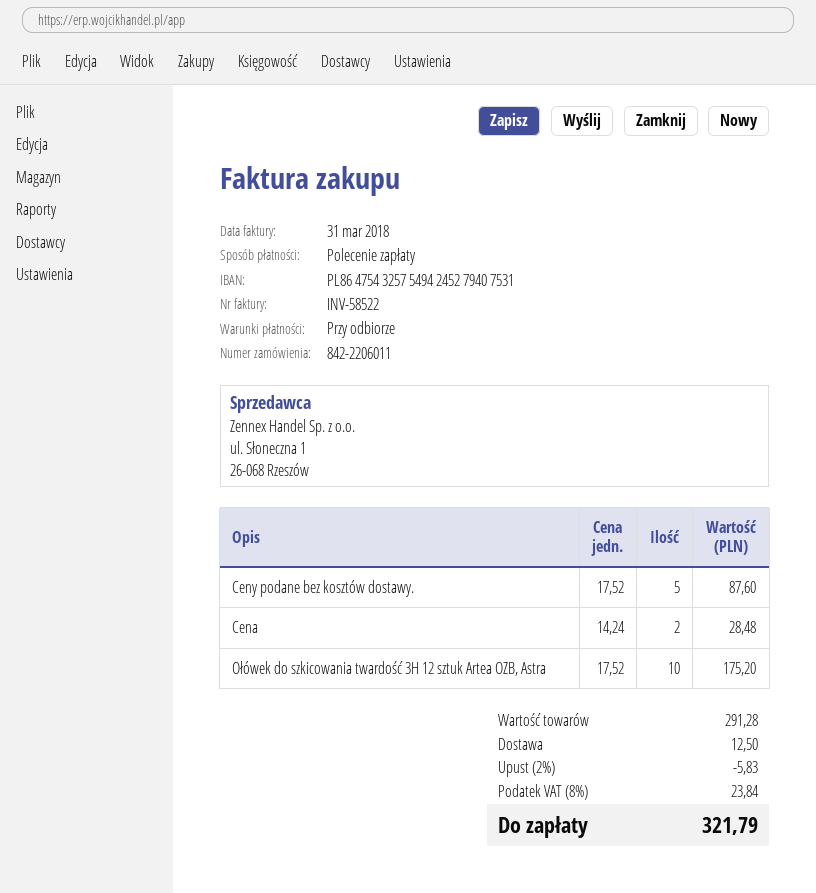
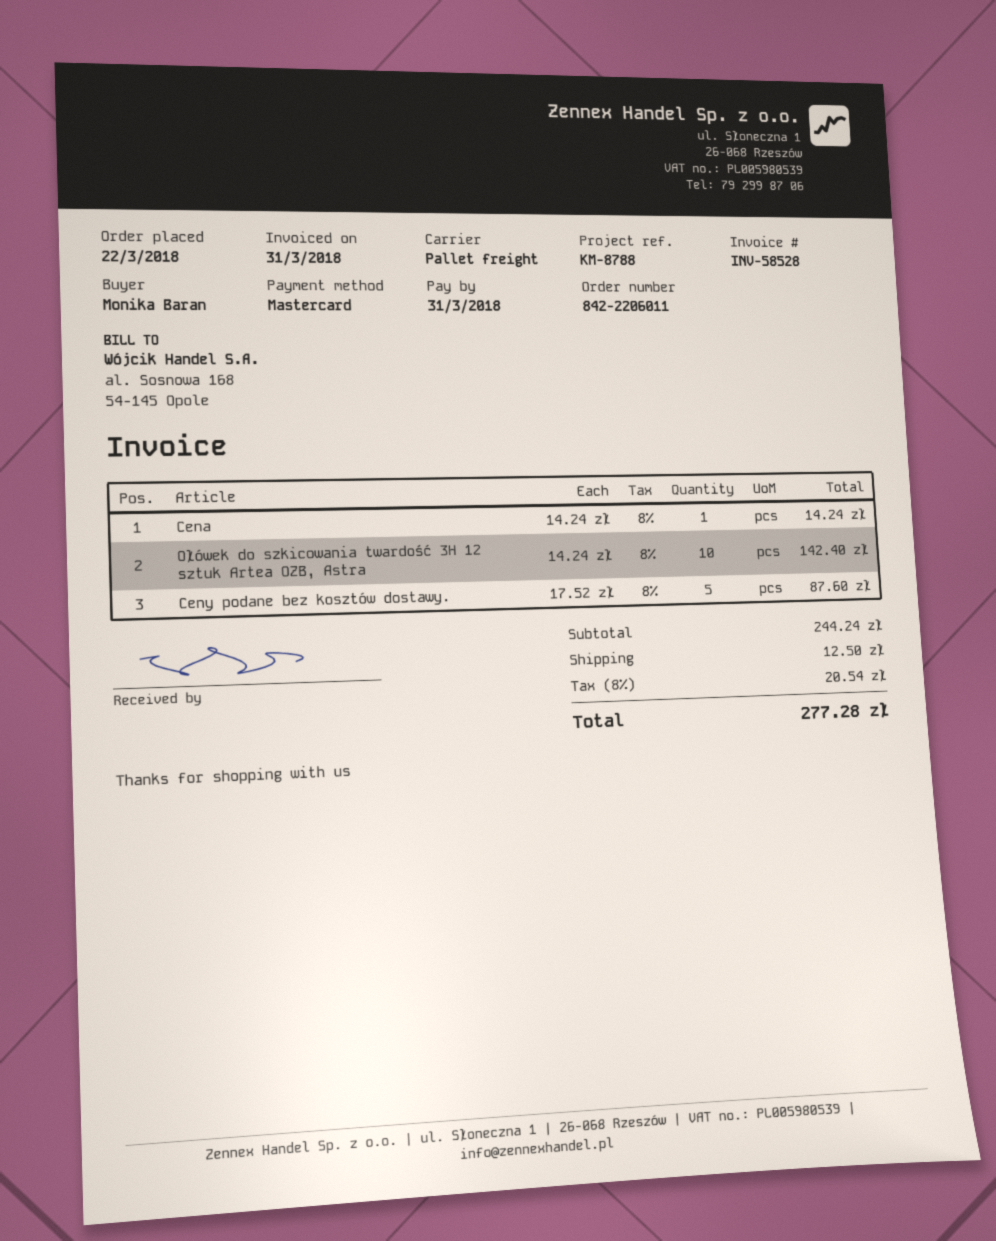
invoice number: INV-58522 -> INV-58528
payment method: direct debit -> Mastercard
Cena: 2 x 14.24 = 28.48 -> 1 x 14.24 = 14.24
Ołówek do szkicowania twardość 3H 12 sztuk Artea OZB, Astra: 10 x 17.52 = 175.20 -> 10 x 14.24 = 142.40
subtotal: 291.28 -> 244.24
discount: 2% = 5.83 -> none
tax: 8% = 23.84 -> 8% = 20.54
total: 321.79 -> 277.28

